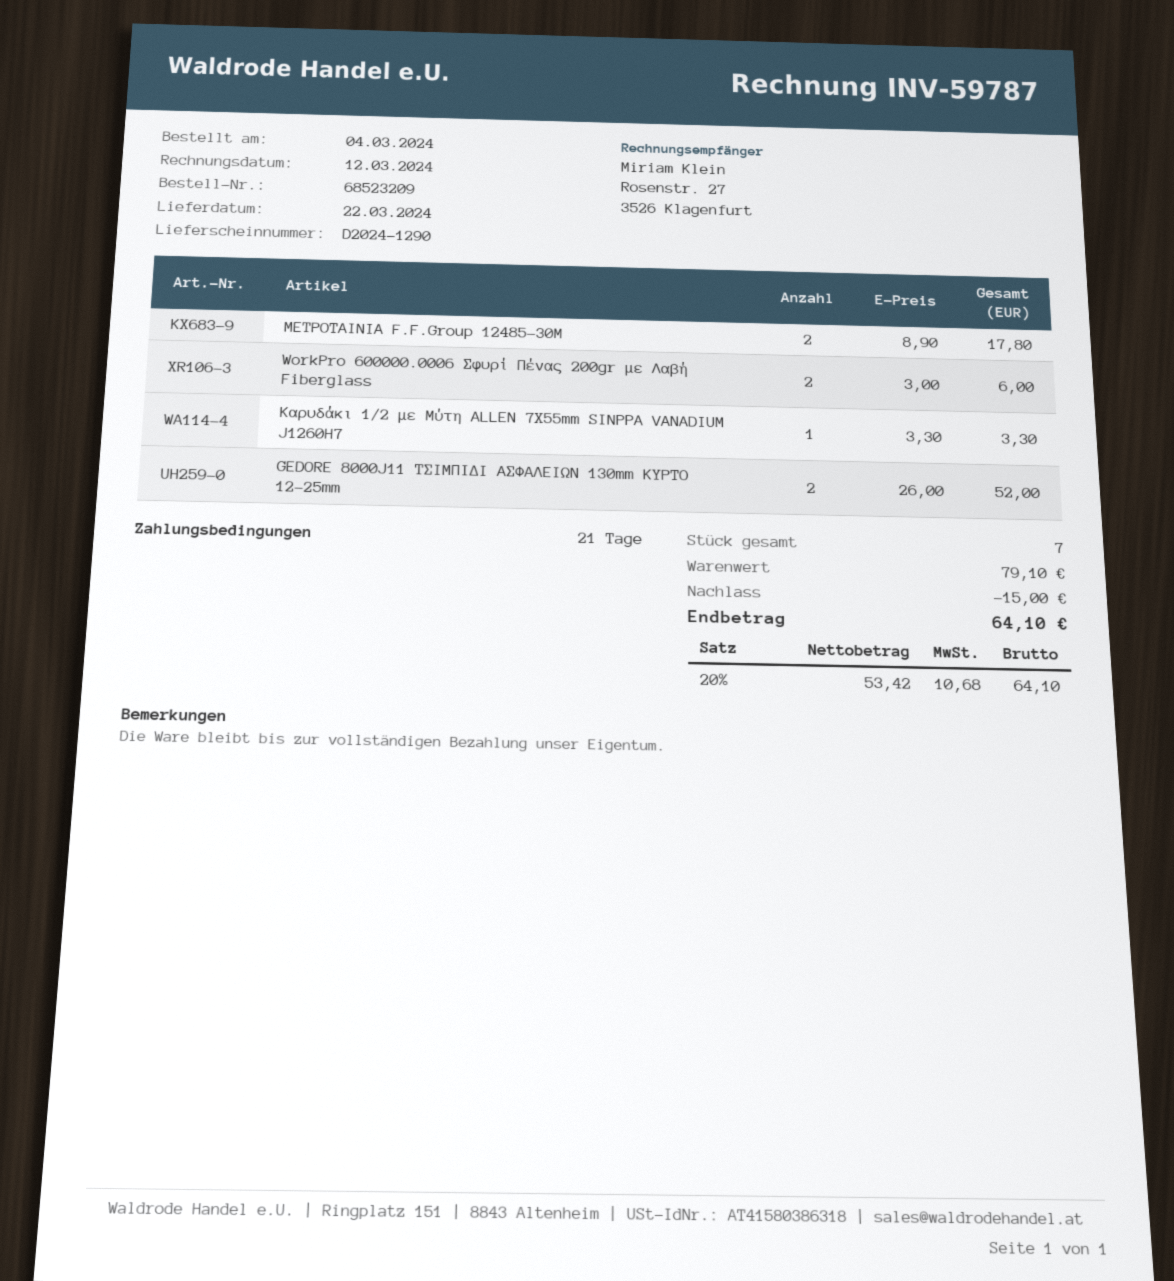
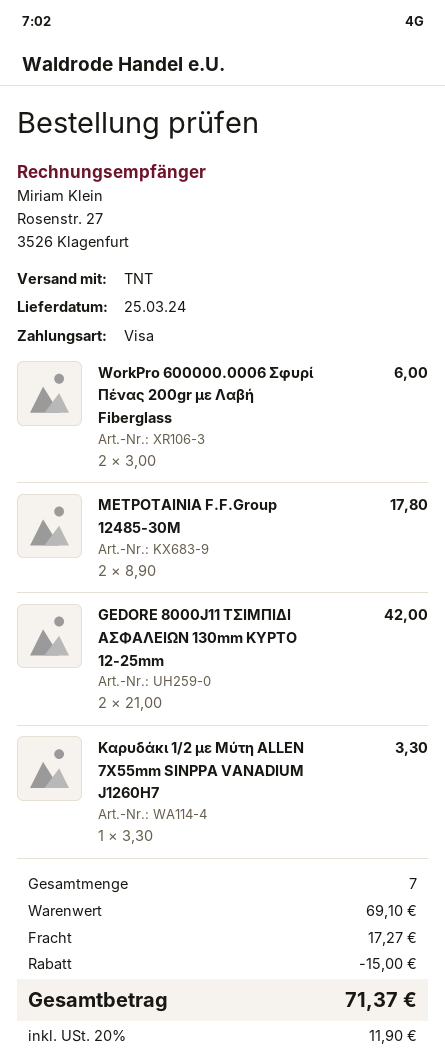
delivery date: 2024-03-22 -> 2024-03-25
GEDORE 8000J11 ΤΣΙΜΠΙΔΙ ΑΣΦΑΛΕΙΩΝ 130mm ΚΥΡΤΟ 12-25mm: 2 x 26.00 = 52.00 -> 2 x 21.00 = 42.00
subtotal: 79.10 -> 69.10
shipping: none -> 17.27
tax: 20% = 10.68 -> 20% = 11.90
total: 64.10 -> 71.37

